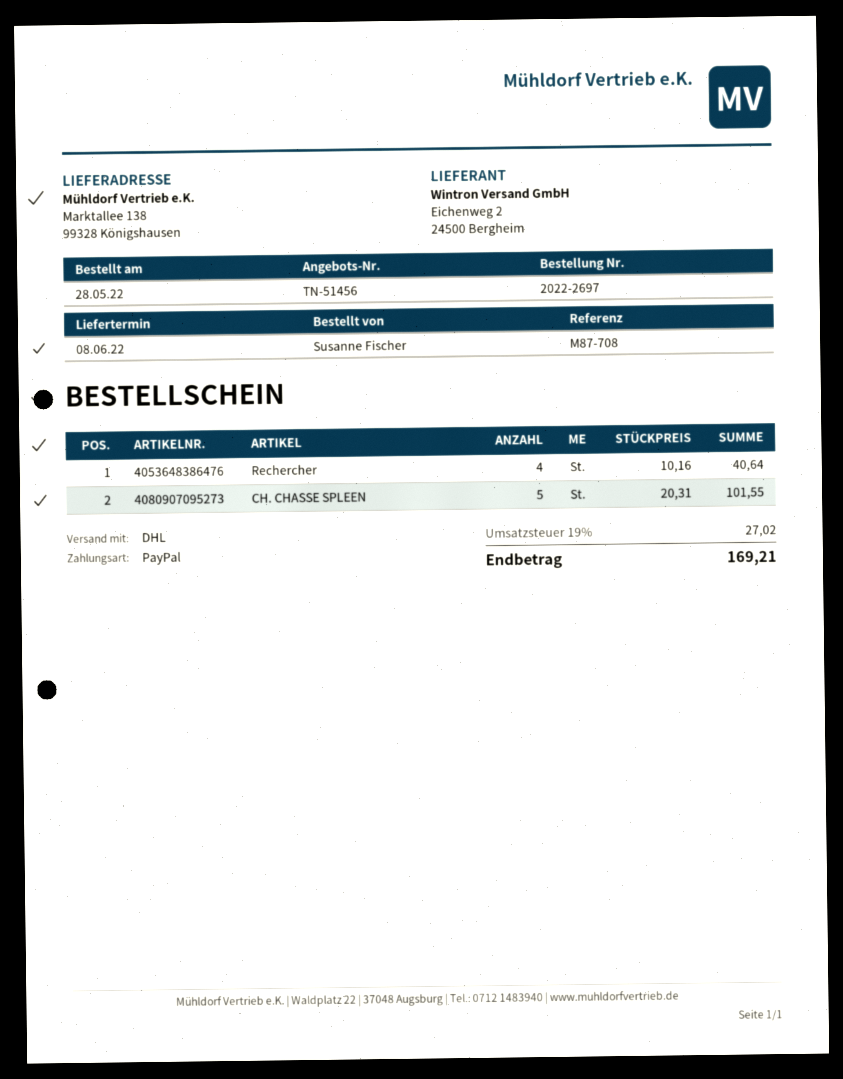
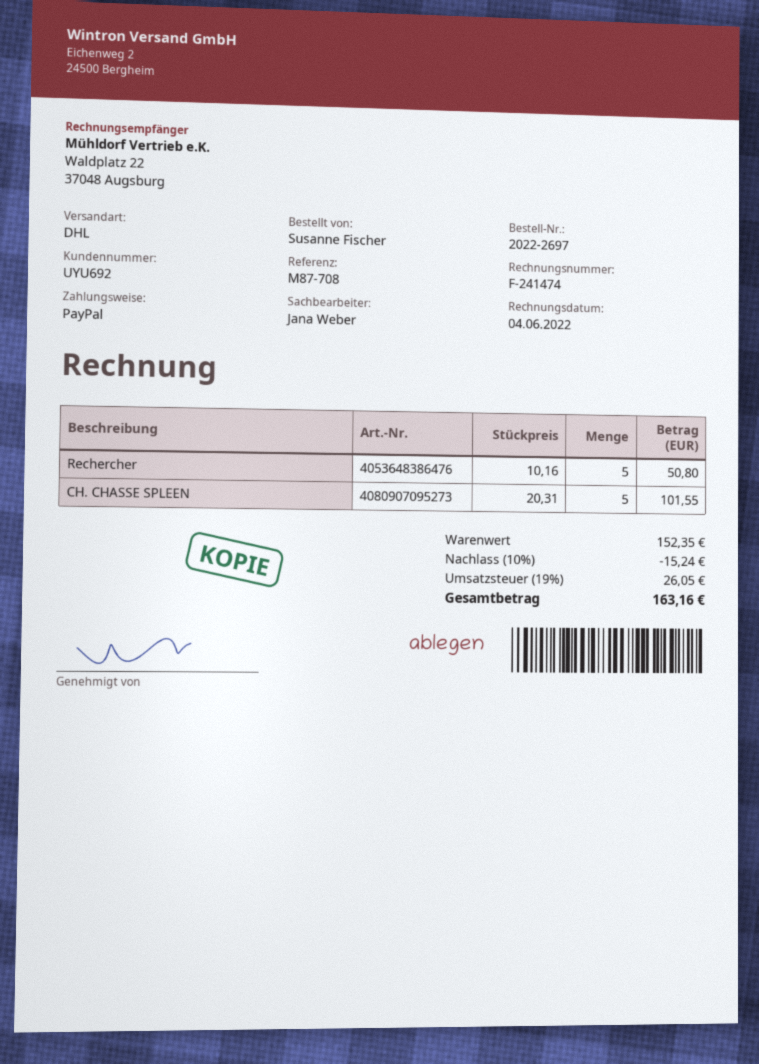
Rechercher: 4 x 10.16 = 40.64 -> 5 x 10.16 = 50.80
discount: none -> 10% = 15.24
tax: 19% = 27.02 -> 19% = 26.05
total: 169.21 -> 163.16

